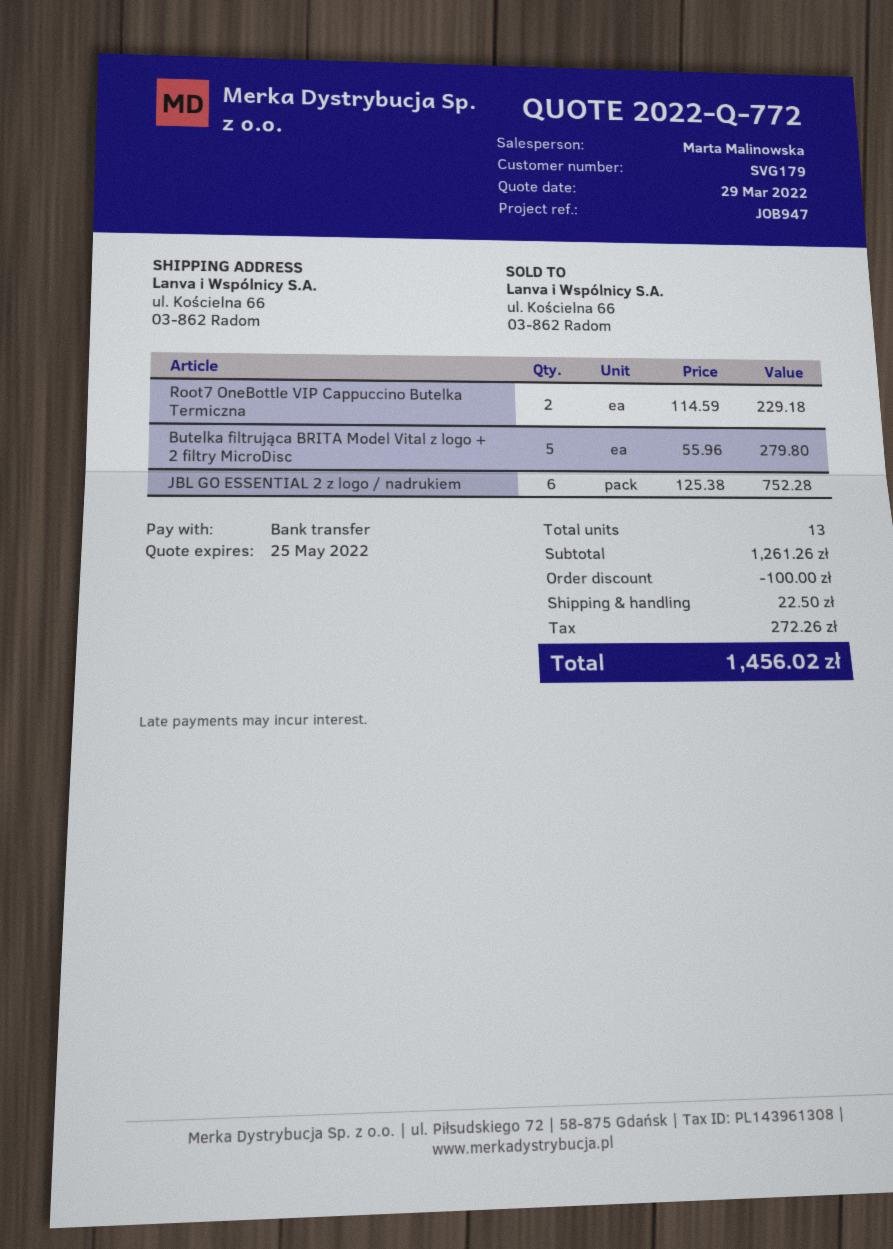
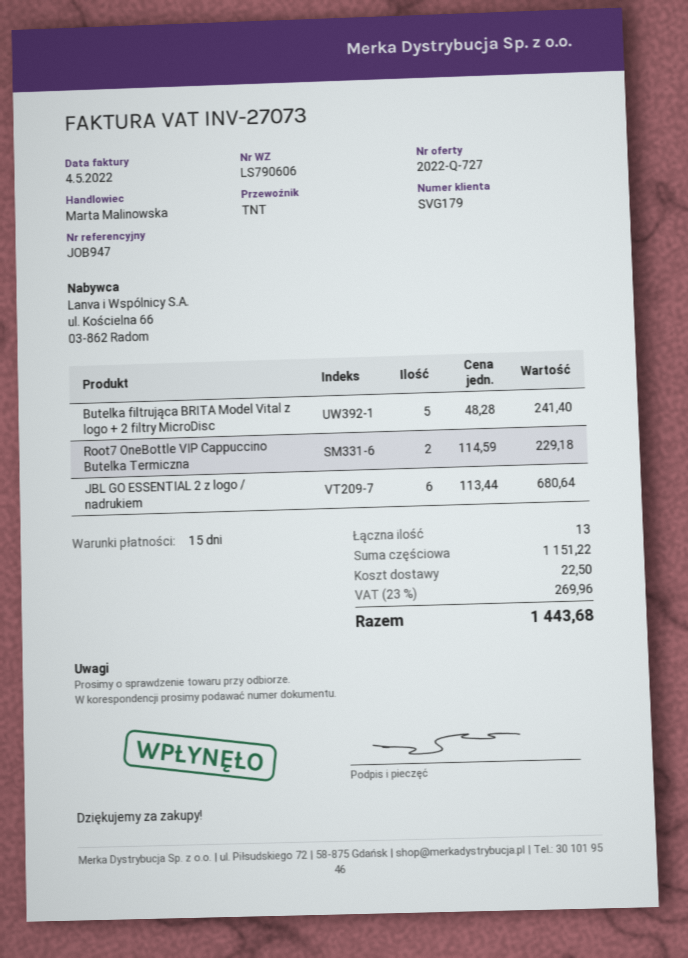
quote number: 2022-Q-772 -> 2022-Q-727
Butelka filtrująca BRITA Model Vital z logo + 2 filtry MicroDisc: 5 x 55.96 = 279.80 -> 5 x 48.28 = 241.40
JBL GO ESSENTIAL 2 z logo / nadrukiem: 6 x 125.38 = 752.28 -> 6 x 113.44 = 680.64
subtotal: 1261.26 -> 1151.22
discount: 100.00 -> none
tax: 272.26 -> 269.96
total: 1456.02 -> 1443.68

